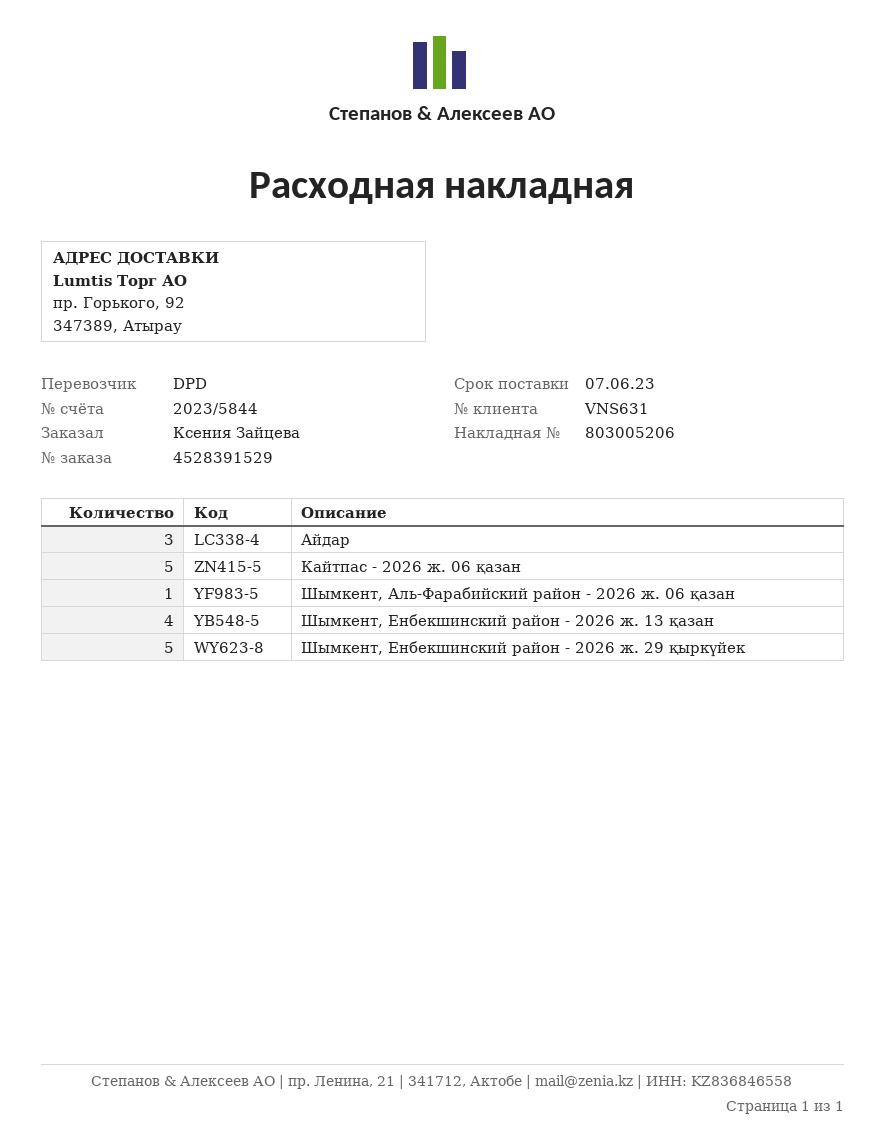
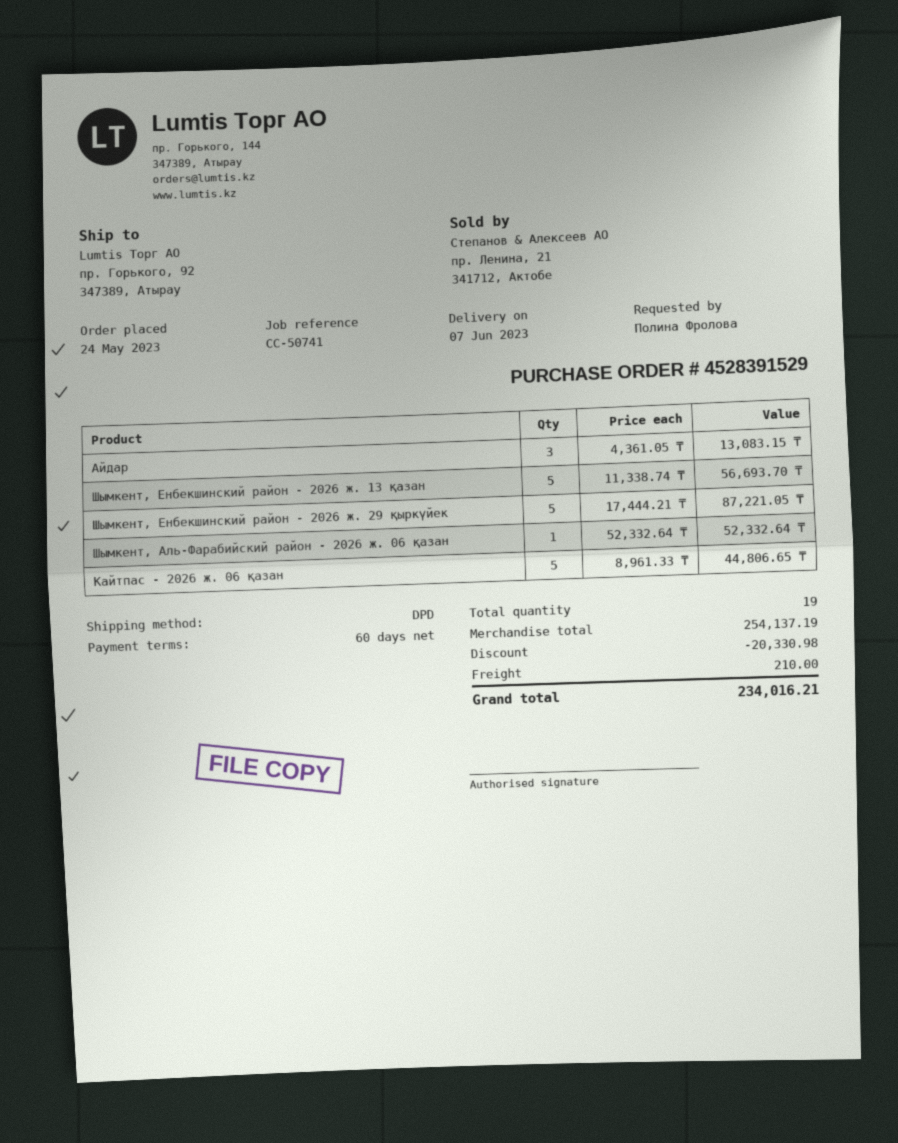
ordered by: Ксения Зайцева -> Полина Фролова
Шымкент, Енбекшинский район - 2026 ж. 13 қазан: 4 -> 5

